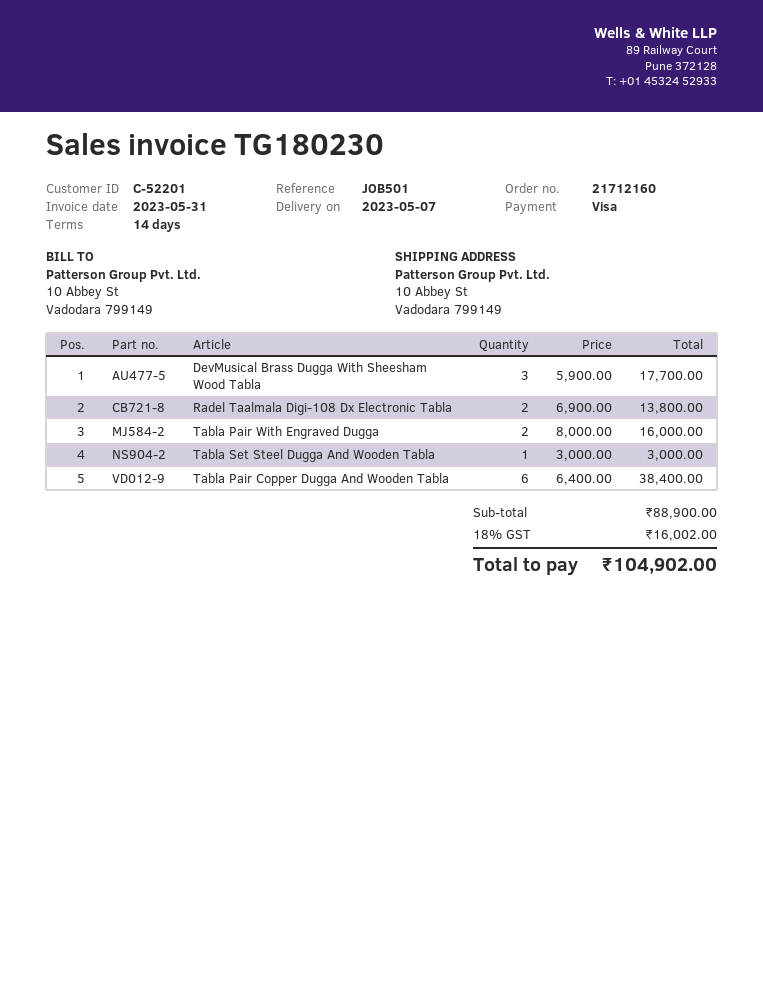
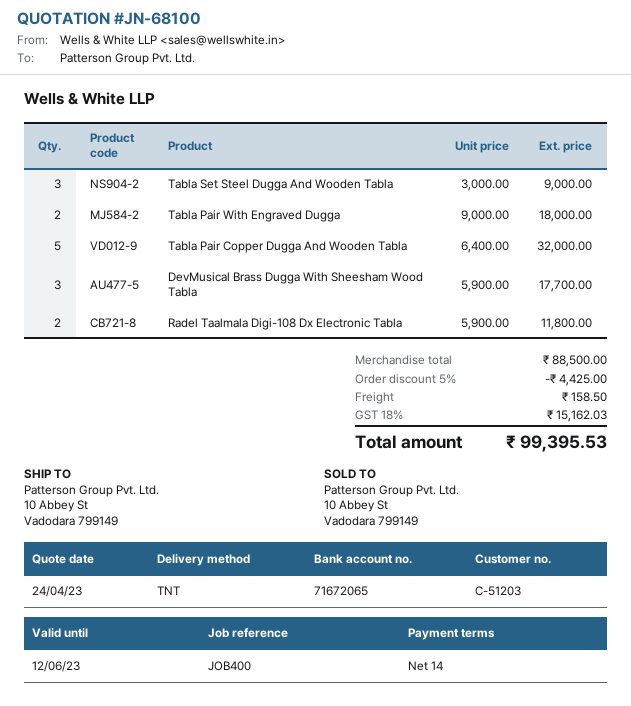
customer number: C-52201 -> C-51203
reference: JOB501 -> JOB400
Radel Taalmala Digi-108 Dx Electronic Tabla: 2 x 6900.00 = 13800.00 -> 2 x 5900.00 = 11800.00
Tabla Pair With Engraved Dugga: 2 x 8000.00 = 16000.00 -> 2 x 9000.00 = 18000.00
Tabla Set Steel Dugga And Wooden Tabla: 1 x 3000.00 = 3000.00 -> 3 x 3000.00 = 9000.00
Tabla Pair Copper Dugga And Wooden Tabla: 6 x 6400.00 = 38400.00 -> 5 x 6400.00 = 32000.00
subtotal: 88900.00 -> 88500.00
discount: none -> 5% = 4425.00
shipping: none -> 158.50
tax: 18% = 16002.00 -> 18% = 15162.03
total: 104902.00 -> 99395.53

